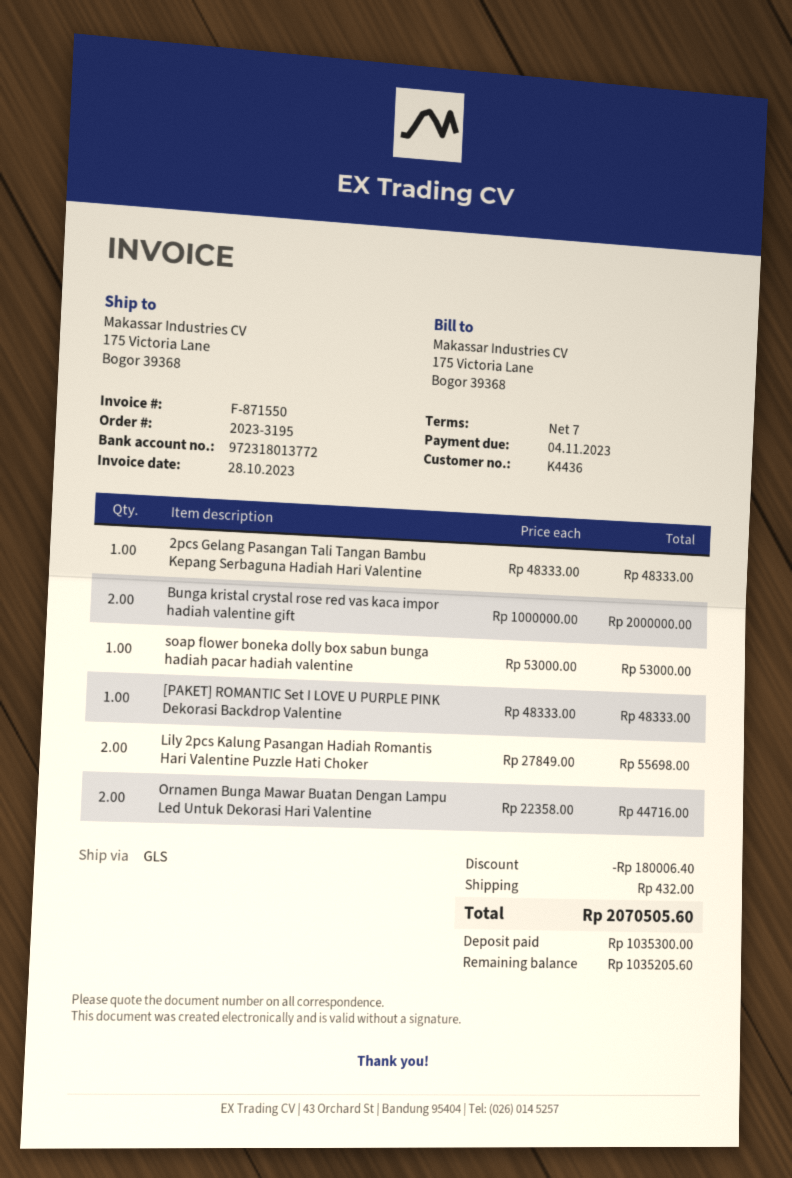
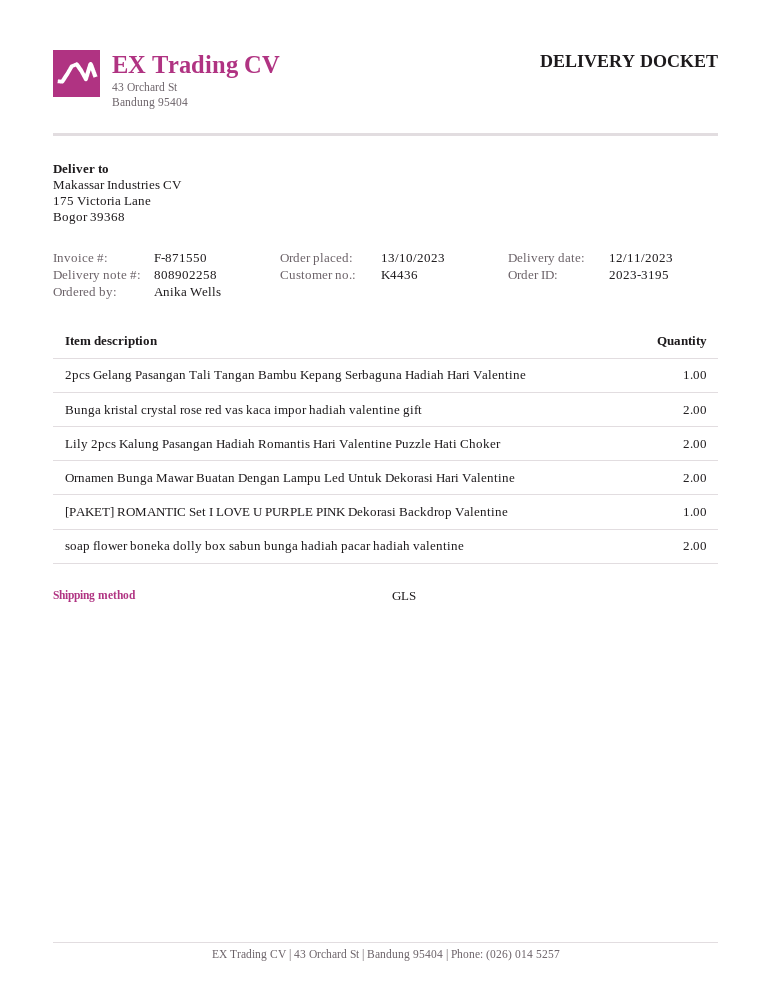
soap flower boneka dolly box sabun bunga hadiah pacar hadiah valentine: 1 -> 2

